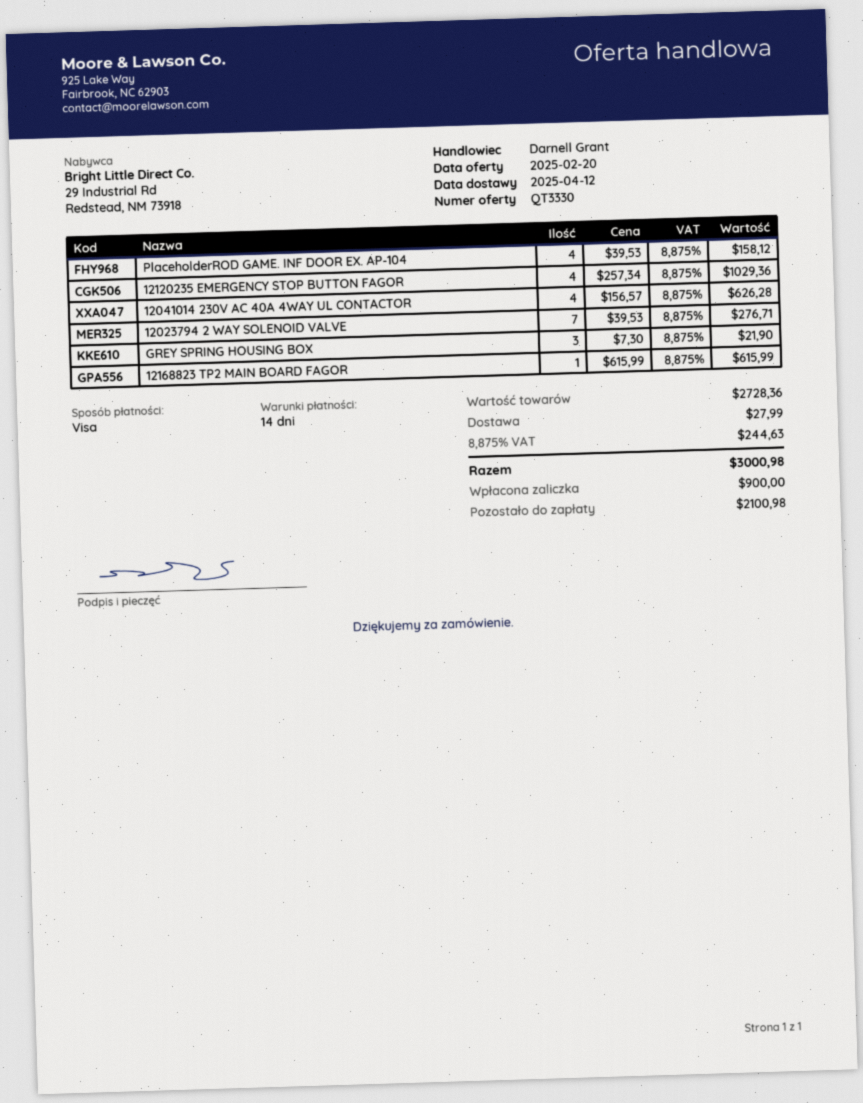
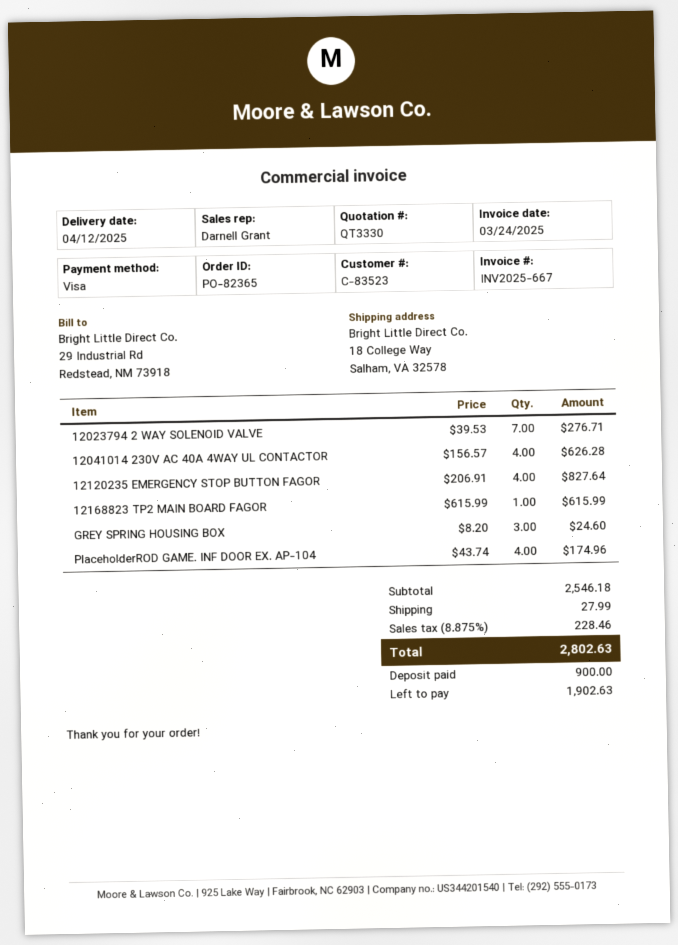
PlaceholderROD GAME. INF DOOR EX. AP-104: 4 x 39.53 = 158.12 -> 4 x 43.74 = 174.96
12120235 EMERGENCY STOP BUTTON FAGOR: 4 x 257.34 = 1029.36 -> 4 x 206.91 = 827.64
GREY SPRING HOUSING BOX: 3 x 7.30 = 21.90 -> 3 x 8.20 = 24.60
subtotal: 2728.36 -> 2546.18
tax: 8.875% = 244.63 -> 8.875% = 228.46
total: 3000.98 -> 2802.63
balance: 2100.98 -> 1902.63

